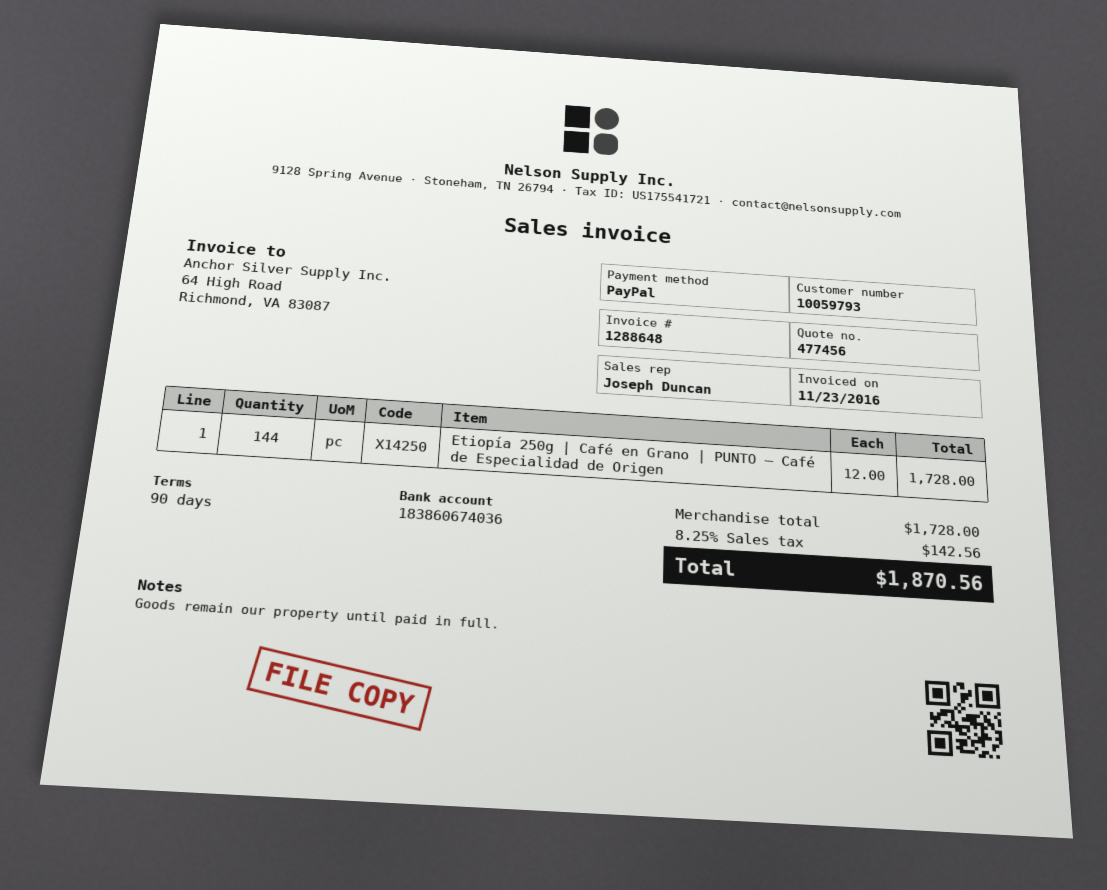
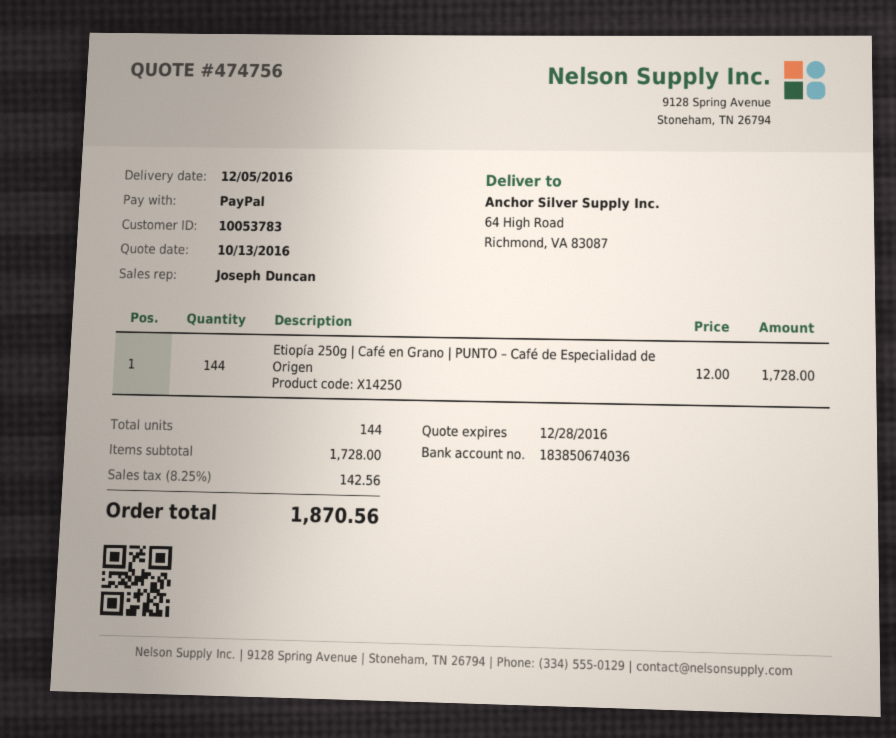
quote number: 477456 -> 474756
customer number: 10059793 -> 10053783
bank account: 183860674036 -> 183850674036

